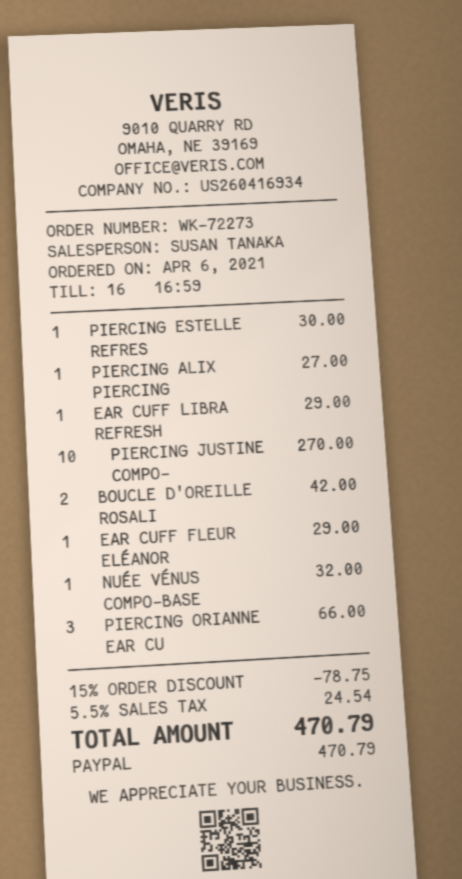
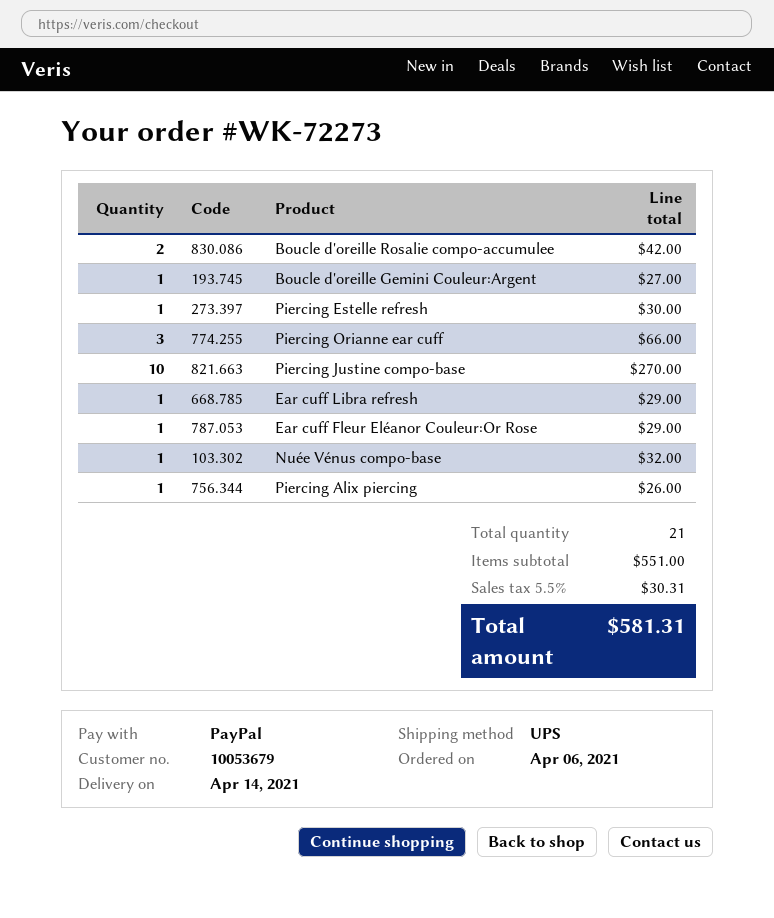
PIERCING ALIX PIERCING: 1 for 27.00 -> 1 for 26.00
Boucle d'oreille Gemini Couleur:Argent: none -> 1 for 27.00
discount: 15% = 78.75 -> none
tax: 5.5% = 24.54 -> 5.5% = 30.31
total: 470.79 -> 581.31

